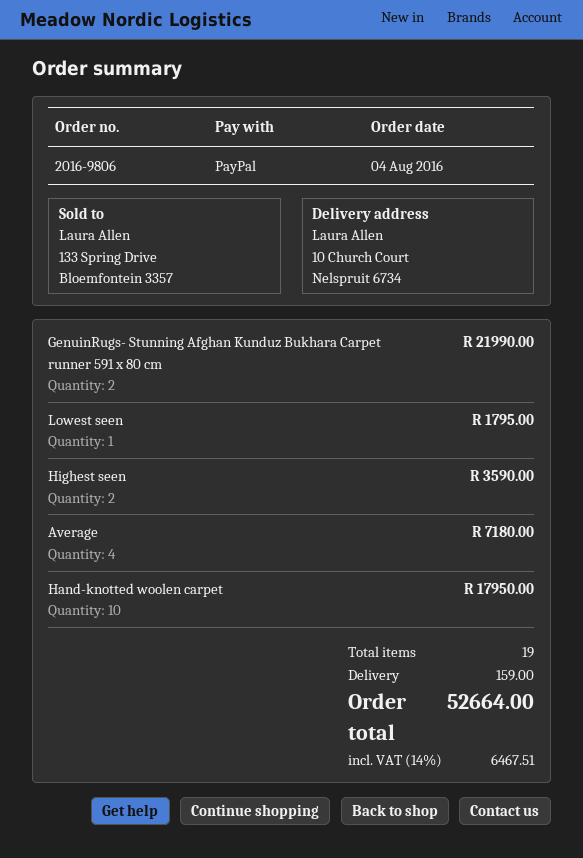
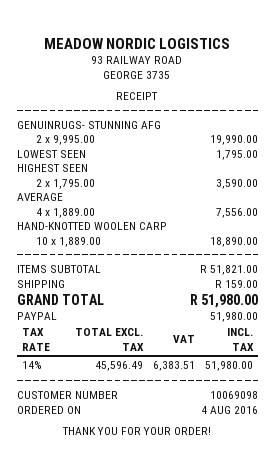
GenuinRugs- Stunning Afghan Kunduz Bukhara Carpet runner 591 x 80 cm: 2 for 21990.00 -> 2 for 19990.00
Average: 4 for 7180.00 -> 4 for 7556.00
Hand-knotted woolen carpet: 10 for 17950.00 -> 10 for 18890.00
tax: 14% = 6467.51 -> 14% = 6383.51
total: 52664.00 -> 51980.00

